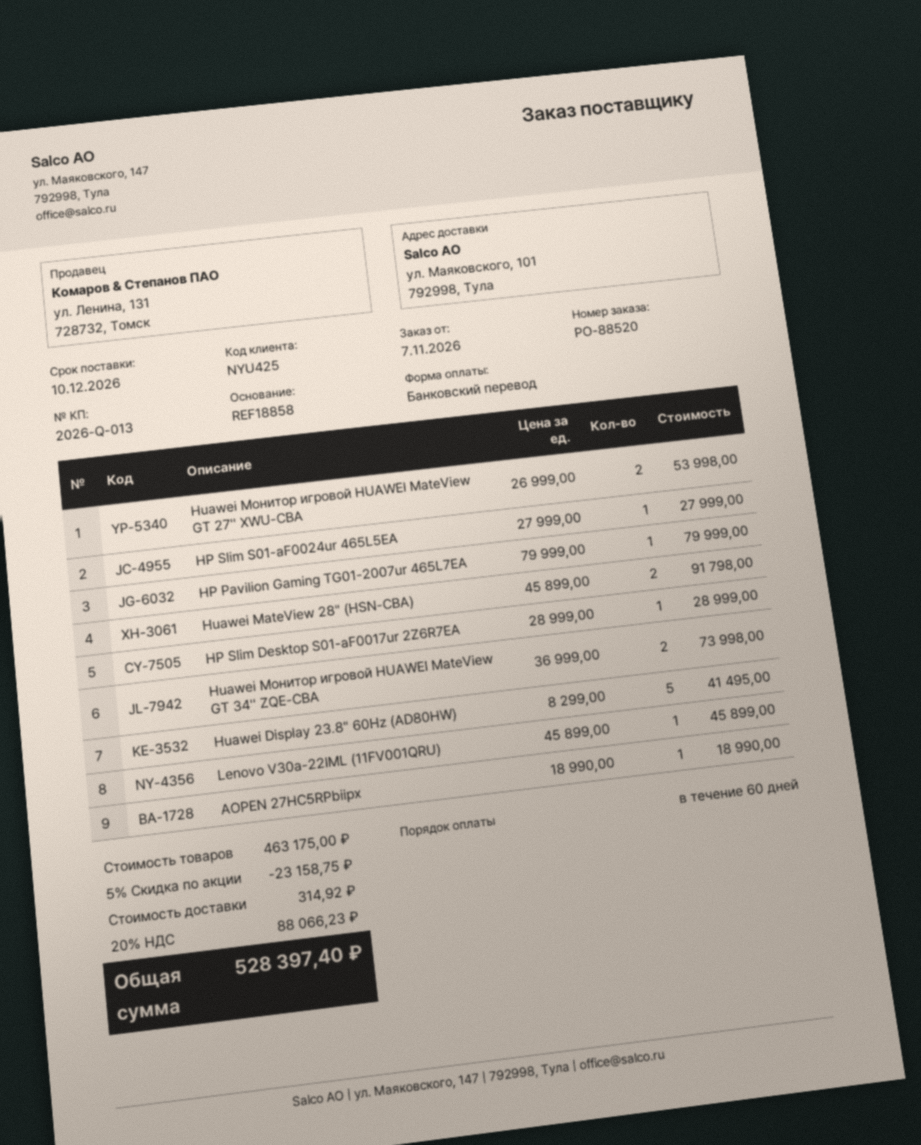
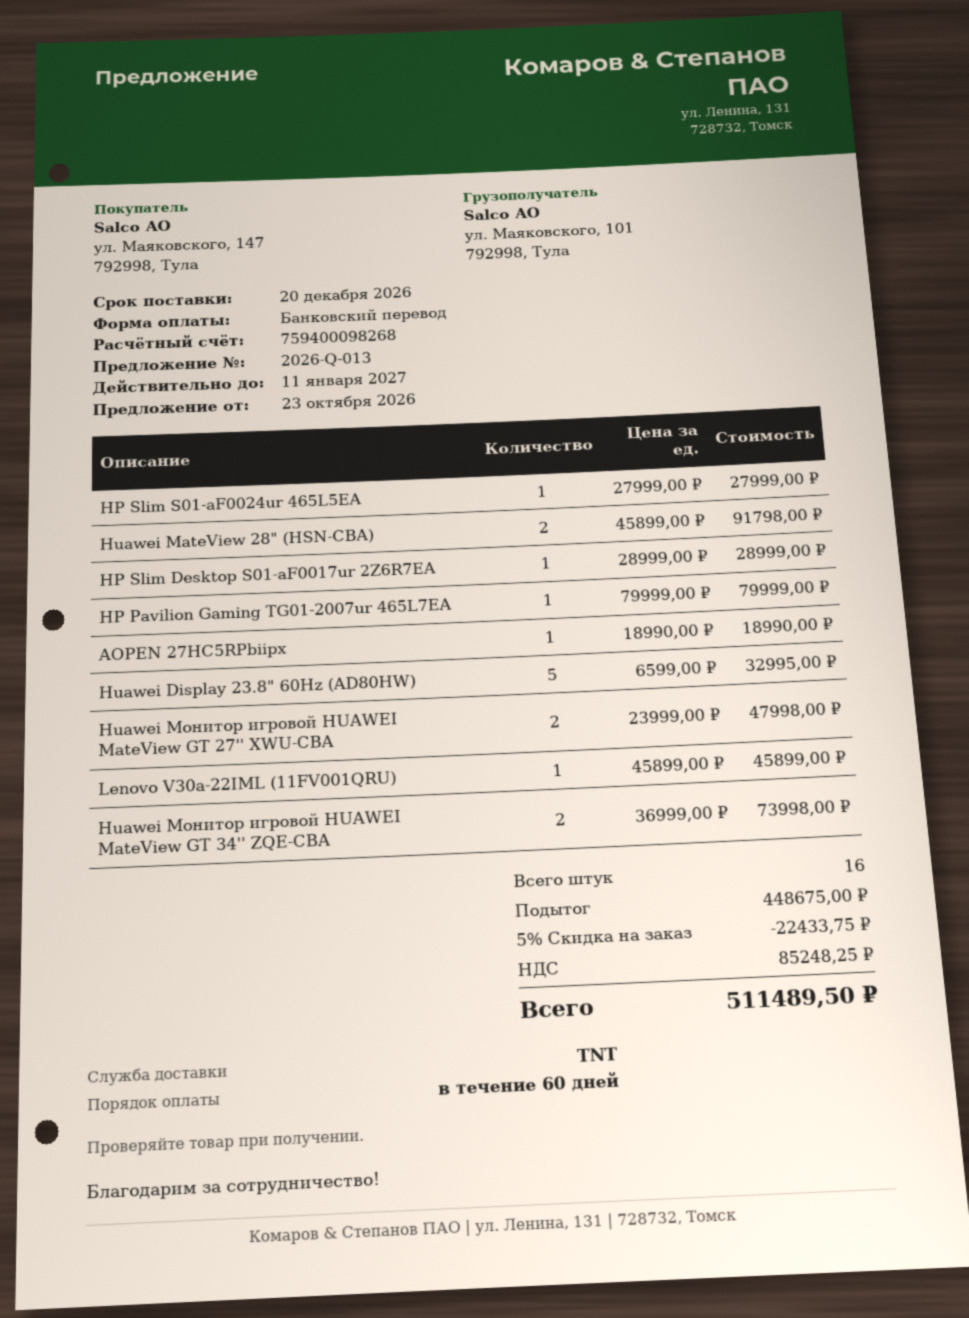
delivery date: 2026-12-10 -> 2026-12-20
Huawei Монитор игровой HUAWEI MateView GT 27'' XWU-CBA: 2 x 26999.00 = 53998.00 -> 2 x 23999.00 = 47998.00
Huawei Display 23.8" 60Hz (AD80HW): 5 x 8299.00 = 41495.00 -> 5 x 6599.00 = 32995.00
subtotal: 463175.00 -> 448675.00
discount: 5% = 23158.75 -> 5% = 22433.75
shipping: 314.92 -> none
tax: 88066.23 -> 85248.25
total: 528397.40 -> 511489.50

